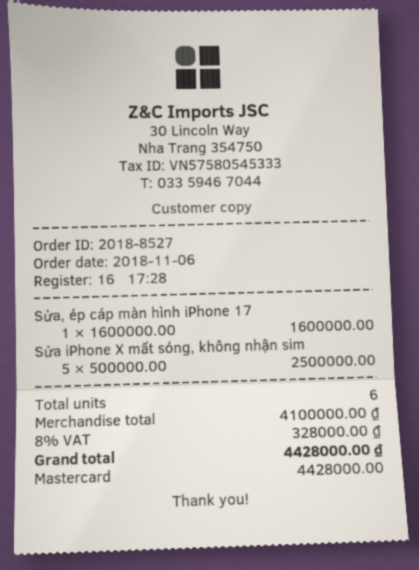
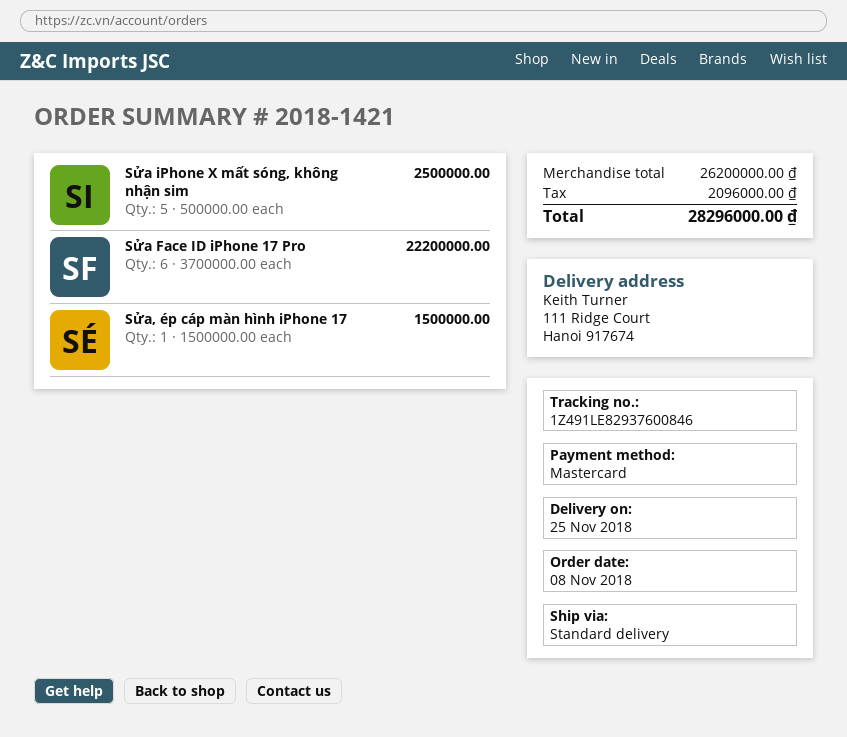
order number: 2018-8527 -> 2018-1421
order date: 2018-11-06 -> 2018-11-08
Sửa, ép cáp màn hình iPhone 17: 1 x 1600000.00 = 1600000.00 -> 1 x 1500000.00 = 1500000.00
Sửa Face ID iPhone 17 Pro: none -> 6 x 3700000.00 = 22200000.00
subtotal: 4100000.00 -> 26200000.00
tax: 328000.00 -> 2096000.00
total: 4428000.00 -> 28296000.00

